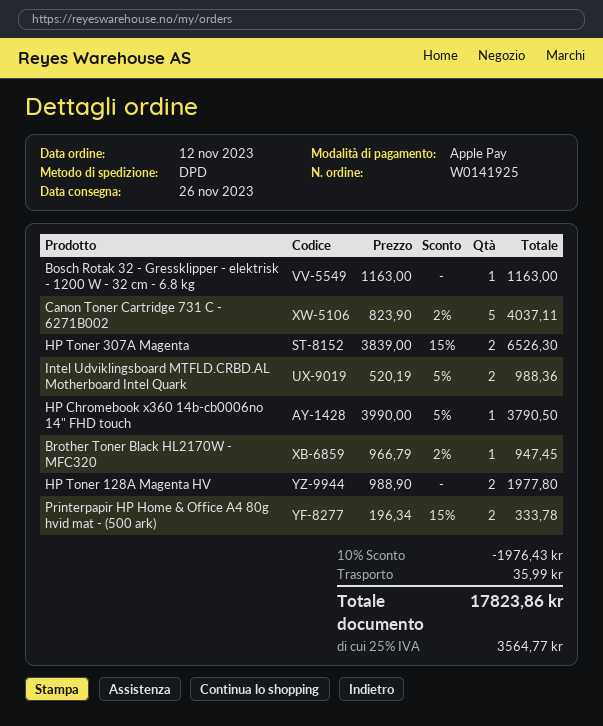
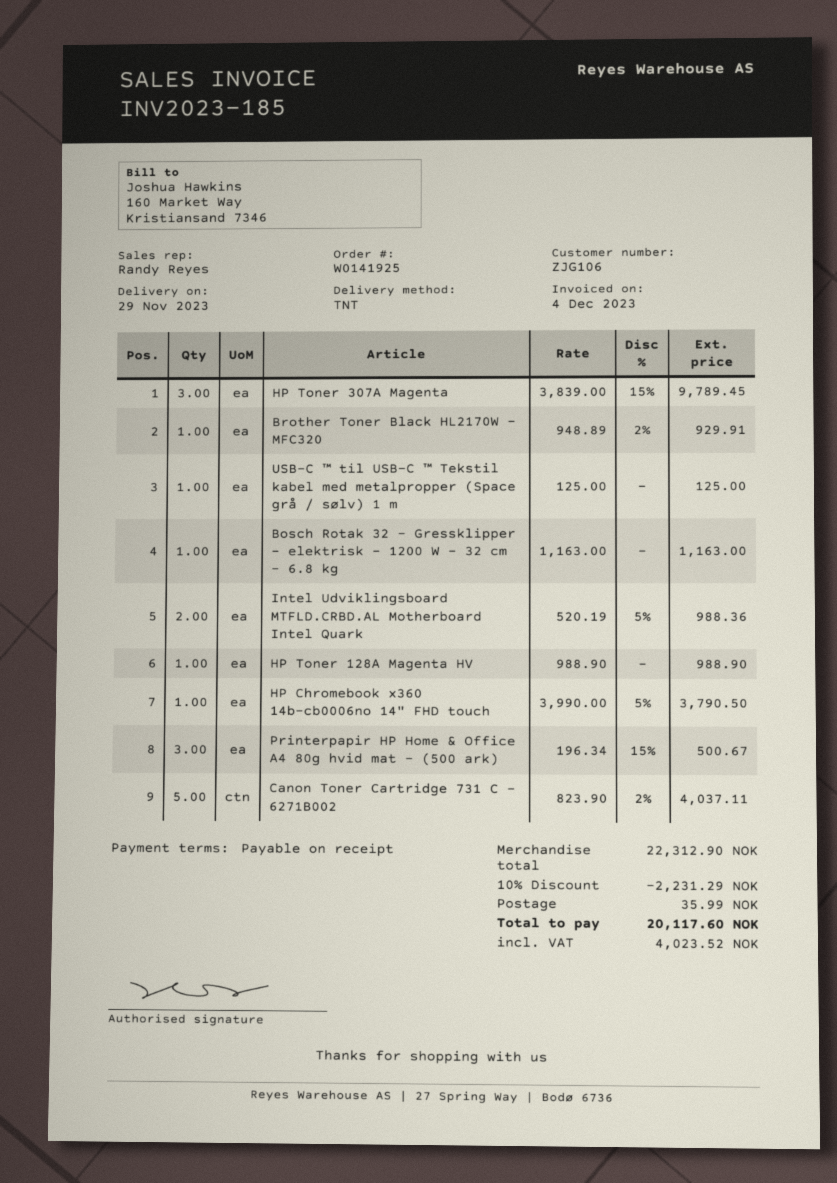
delivery date: 2023-11-26 -> 2023-11-29
shipping method: DPD -> TNT
HP Toner 307A Magenta: 2 x 3839.00 - 15% = 6526.30 -> 3 x 3839.00 - 15% = 9789.45
Brother Toner Black HL2170W - MFC320: 1 x 966.79 - 2% = 947.45 -> 1 x 948.89 - 2% = 929.91
HP Toner 128A Magenta HV: 2 x 988.90 = 1977.80 -> 1 x 988.90 = 988.90
Printerpapir HP Home & Office A4 80g hvid mat - (500 ark): 2 x 196.34 - 15% = 333.78 -> 3 x 196.34 - 15% = 500.67
USB-C ™ til USB-C ™ Tekstil kabel med metalpropper (Space grå / sølv) 1 m: none -> 1 x 125.00 = 125.00
discount: 10% = 1976.43 -> 10% = 2231.29
tax: 3564.77 -> 4023.52
total: 17823.86 -> 20117.60

